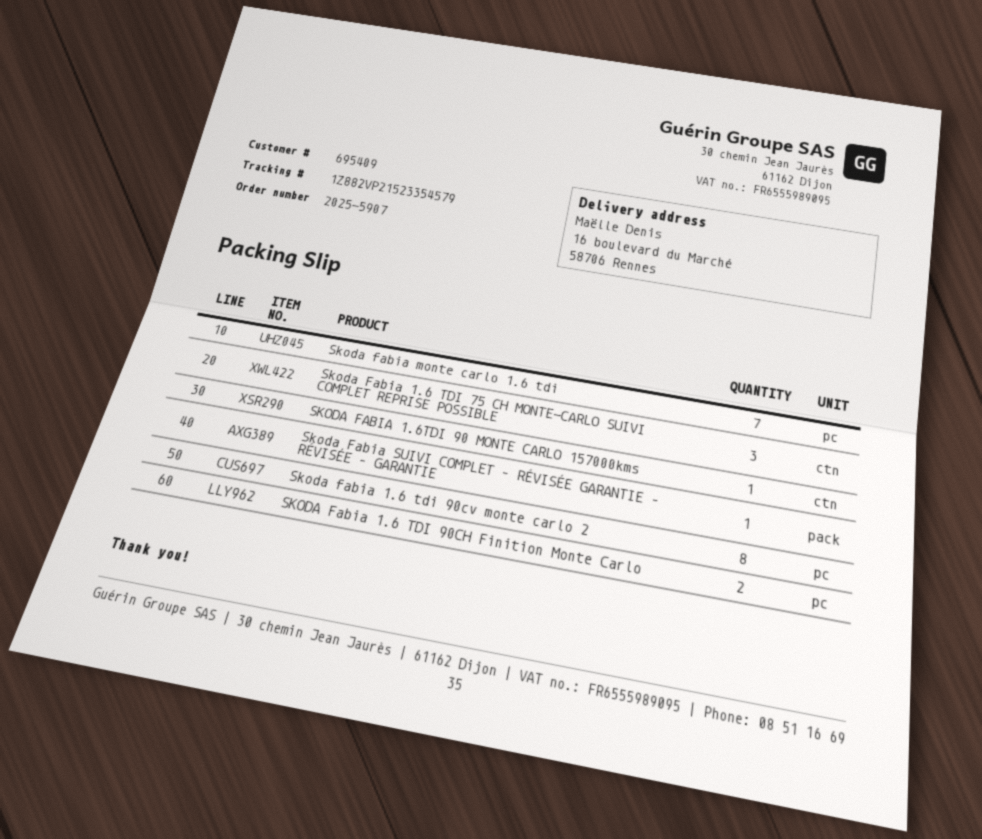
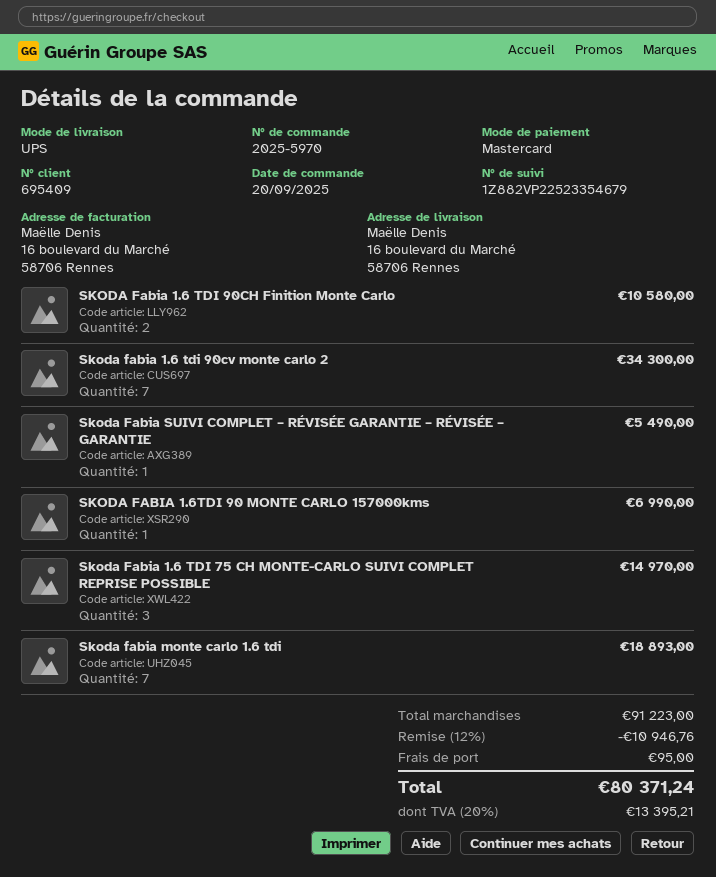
order number: 2025-5907 -> 2025-5970
tracking number: 1Z882VP21523354579 -> 1Z882VP22523354679
Skoda fabia 1.6 tdi 90cv monte carlo 2: 8 -> 7

